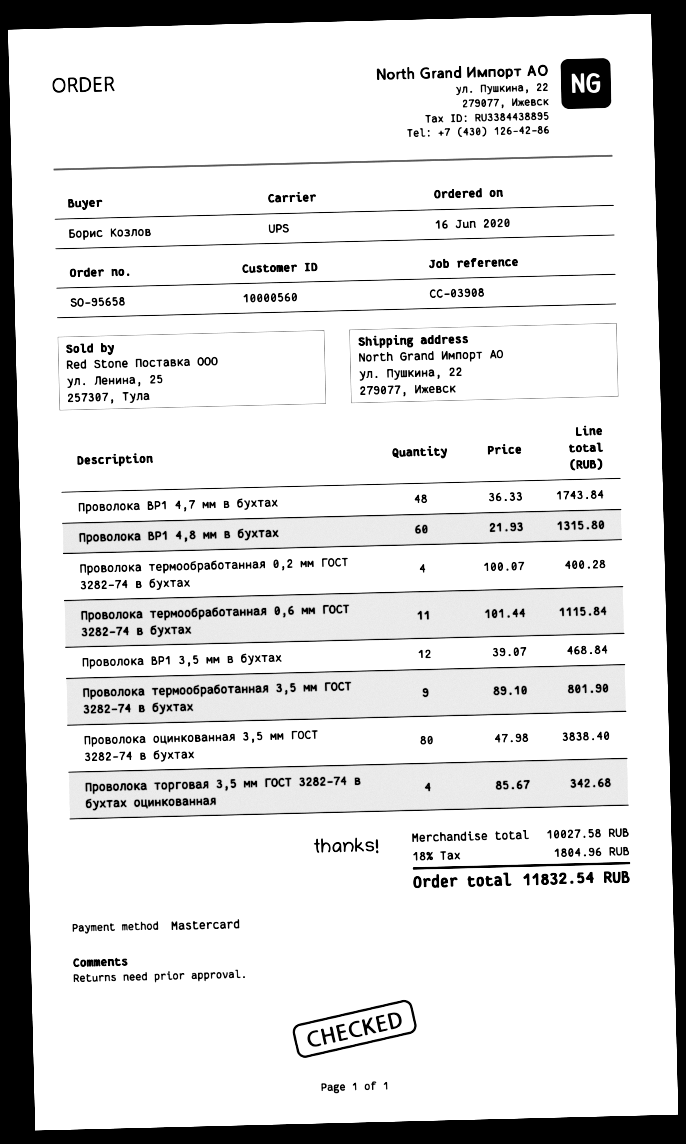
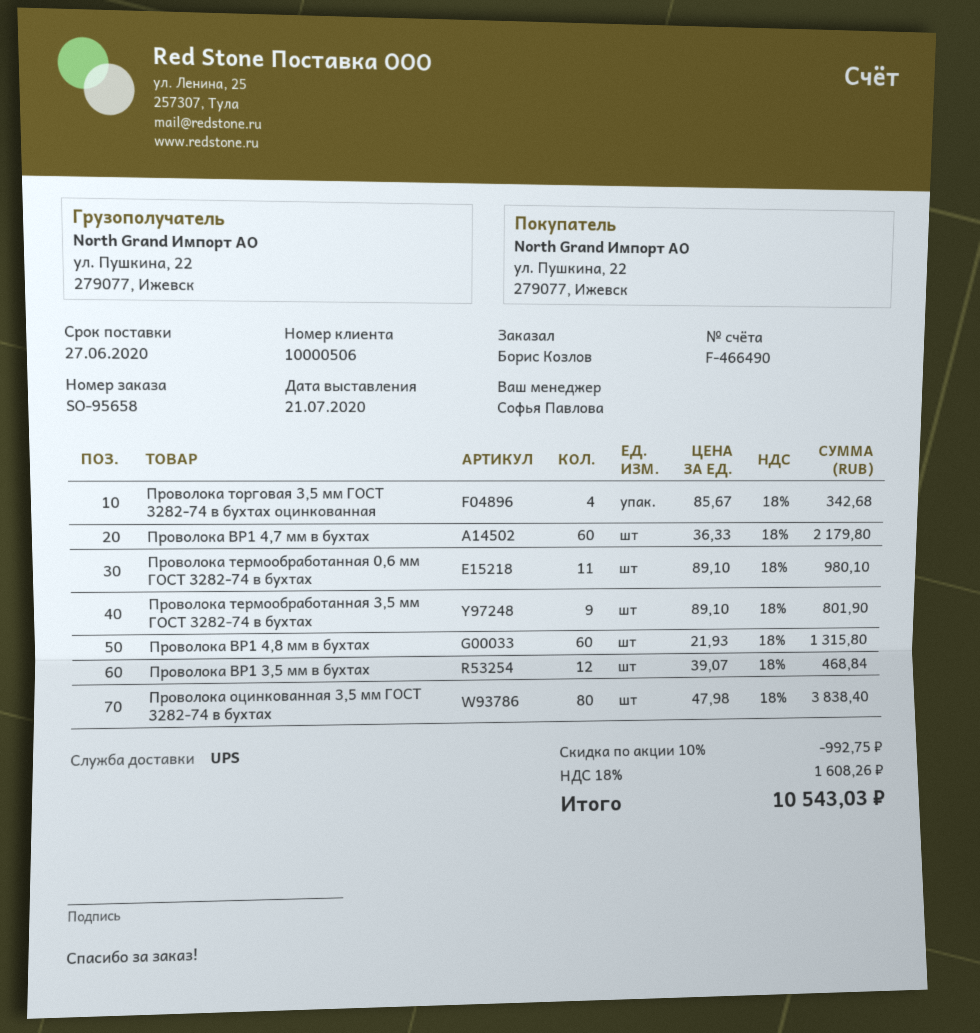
customer number: 10000560 -> 10000506
Проволока ВР1 4,7 мм в бухтах: 48 x 36.33 = 1743.84 -> 60 x 36.33 = 2179.80
Проволока термообработанная 0,2 мм ГОСТ 3282-74 в бухтах: 4 x 100.07 = 400.28 -> none
Проволока термообработанная 0,6 мм ГОСТ 3282-74 в бухтах: 11 x 101.44 = 1115.84 -> 11 x 89.10 = 980.10
discount: none -> 10% = 992.75
tax: 18% = 1804.96 -> 18% = 1608.26
total: 11832.54 -> 10543.03

